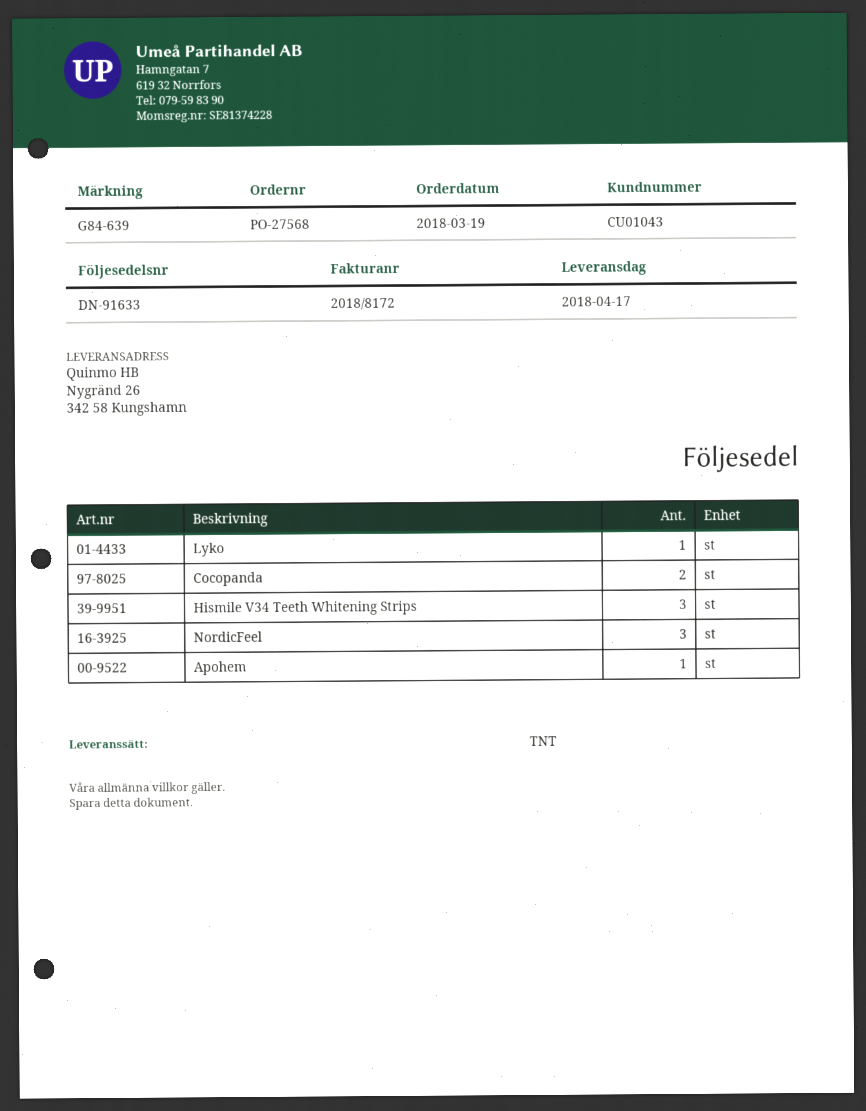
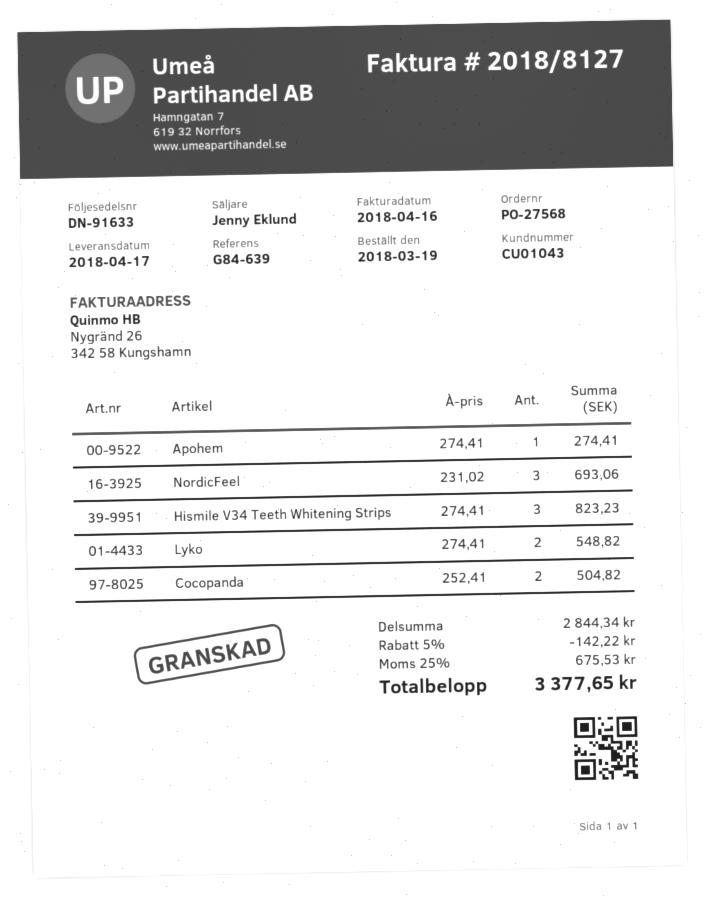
invoice number: 2018/8172 -> 2018/8127
Lyko: 1 -> 2

